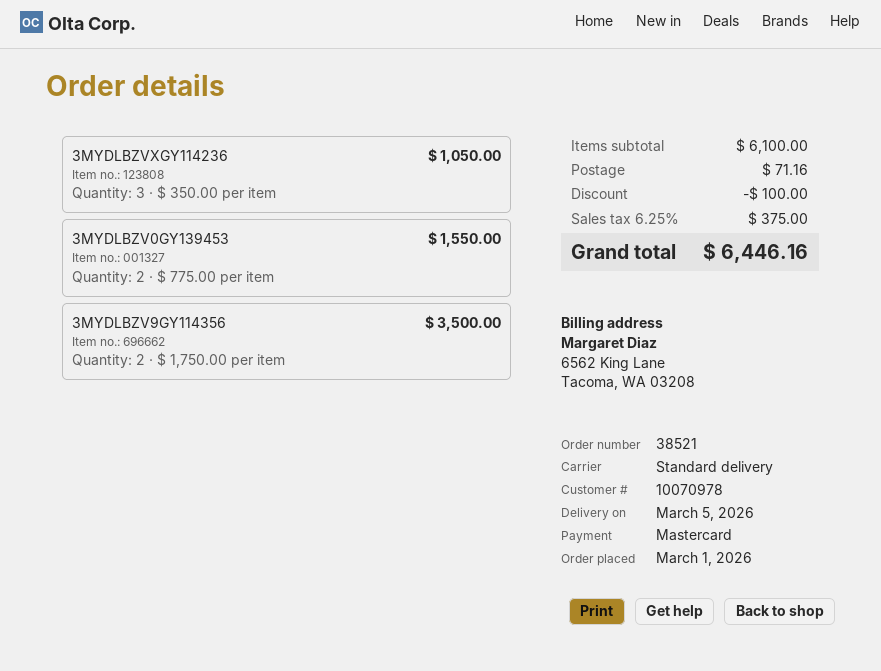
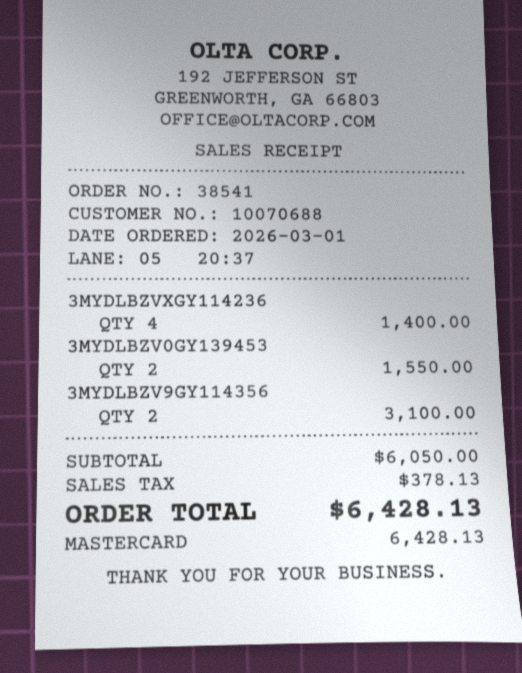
order number: 38521 -> 38541
customer number: 10070978 -> 10070688
3MYDLBZVXGY114236: 3 for 1050.00 -> 4 for 1400.00
3MYDLBZV9GY114356: 2 for 3500.00 -> 2 for 3100.00
subtotal: 6100.00 -> 6050.00
discount: 100.00 -> none
shipping: 71.16 -> none
tax: 375.00 -> 378.13
total: 6446.16 -> 6428.13

